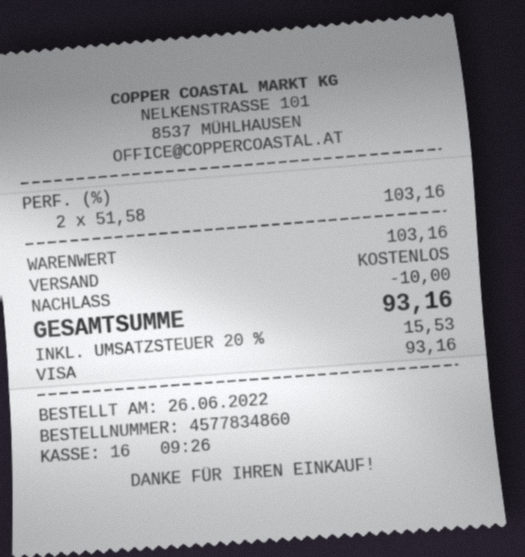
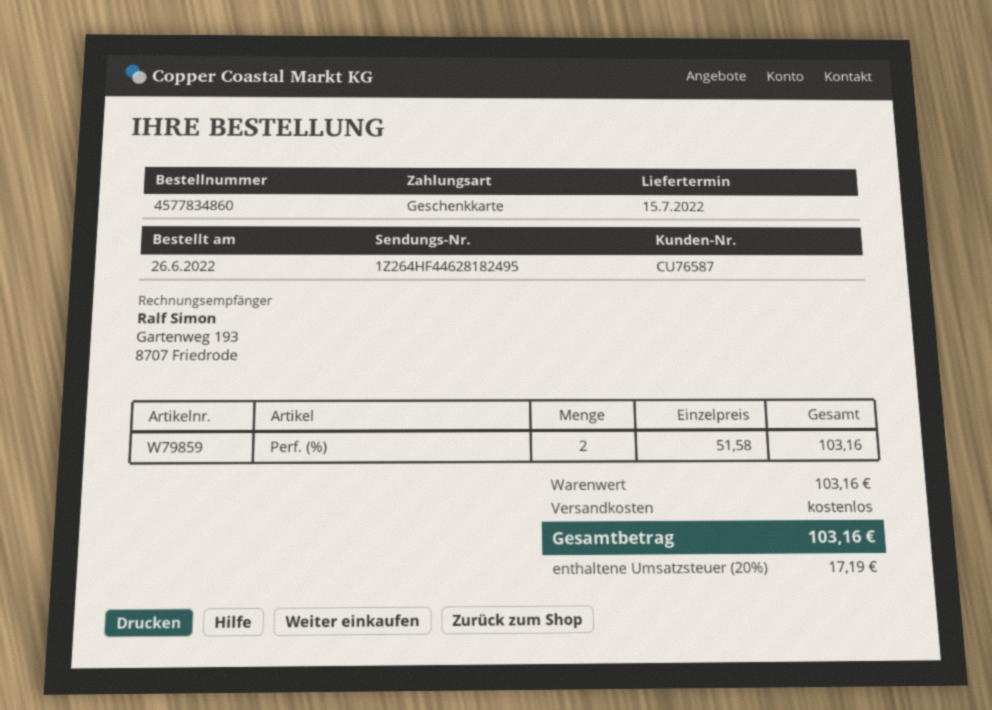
payment method: Visa -> gift card
discount: 10.00 -> none
tax: 20% = 15.53 -> 20% = 17.19
total: 93.16 -> 103.16

